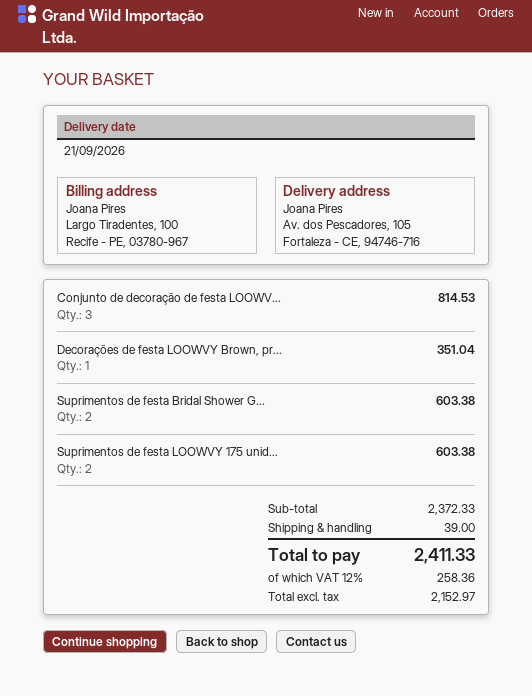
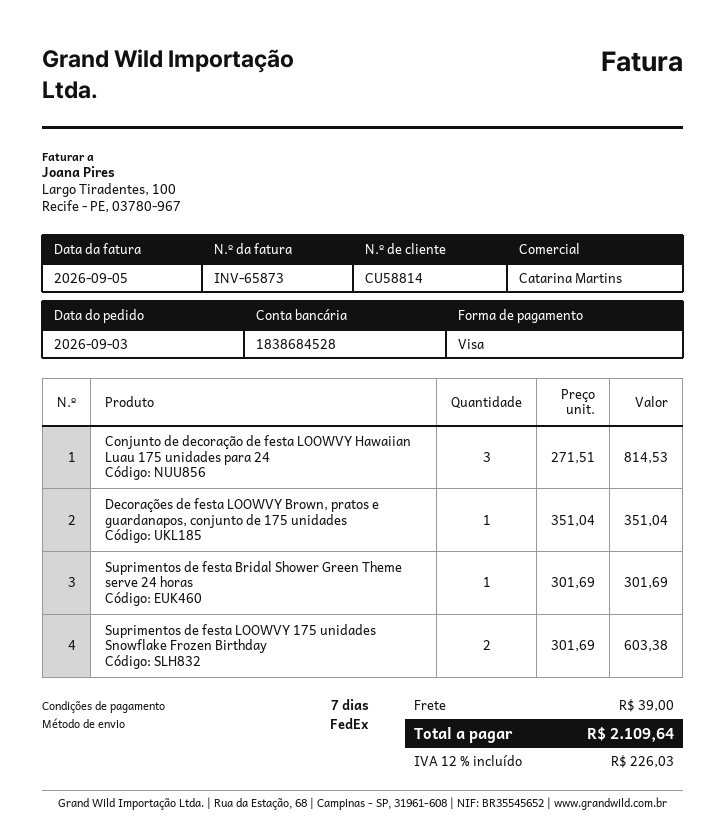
Suprimentos de festa Bridal Shower G...: 2 for 603.38 -> 1 for 301.69
tax: 12% = 258.36 -> 12% = 226.03
total: 2411.33 -> 2109.64

